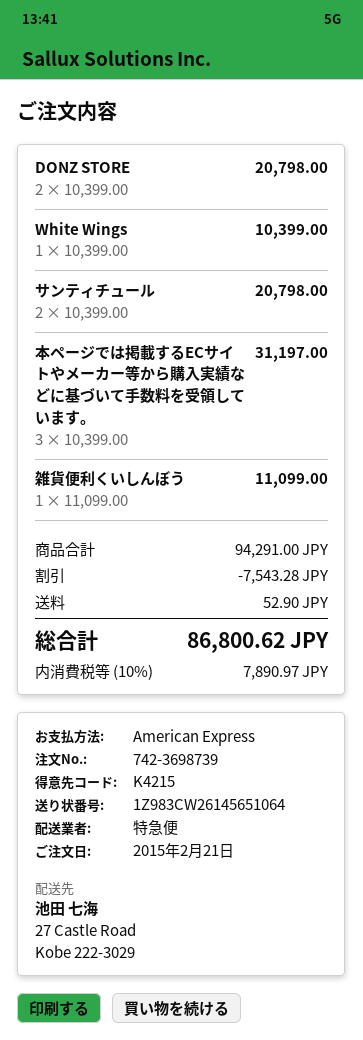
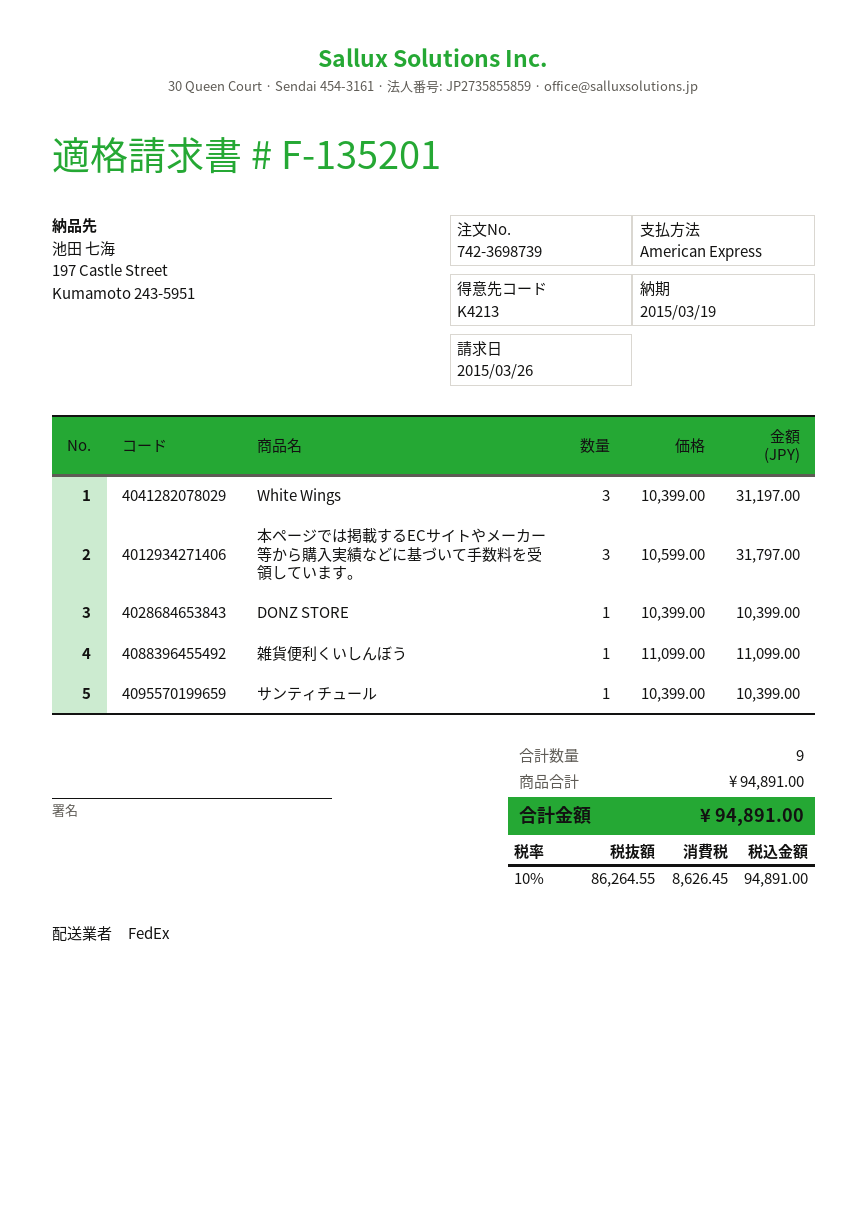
customer number: K4215 -> K4213
shipping method: express -> FedEx
ship to: 27 Castle Road, Kobe 222-3029 -> 197 Castle Street, Kumamoto 243-5951
DONZ STORE: 2 x 10399.00 = 20798.00 -> 1 x 10399.00 = 10399.00
White Wings: 1 x 10399.00 = 10399.00 -> 3 x 10399.00 = 31197.00
サンティチュール: 2 x 10399.00 = 20798.00 -> 1 x 10399.00 = 10399.00
本ページでは掲載するECサイトやメーカー等から購入実績などに基づいて手数料を受領しています。: 3 x 10399.00 = 31197.00 -> 3 x 10599.00 = 31797.00
subtotal: 94291.00 -> 94891.00
discount: 7543.28 -> none
shipping: 52.90 -> none
tax: 10% = 7890.97 -> 10% = 8626.45
total: 86800.62 -> 94891.00

